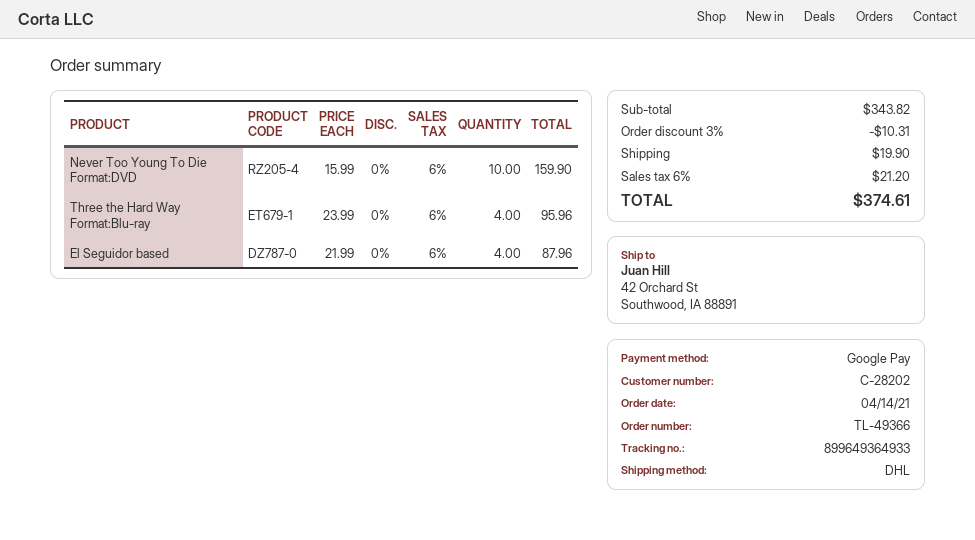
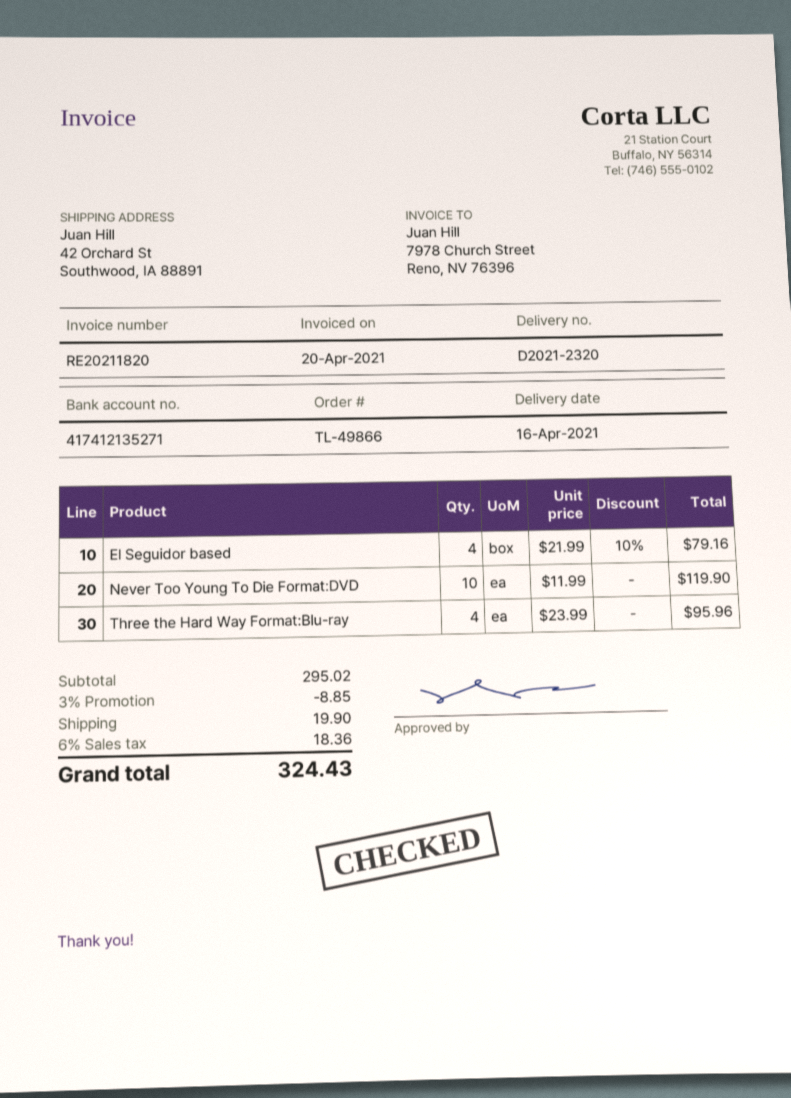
order number: TL-49366 -> TL-49866
Never Too Young To Die Format:DVD: 10 x 15.99 = 159.90 -> 10 x 11.99 = 119.90
El Seguidor based: 4 x 21.99 = 87.96 -> 4 x 21.99 - 10% = 79.16
subtotal: 343.82 -> 295.02
discount: 3% = 10.31 -> 3% = 8.85
tax: 6% = 21.20 -> 6% = 18.36
total: 374.61 -> 324.43

